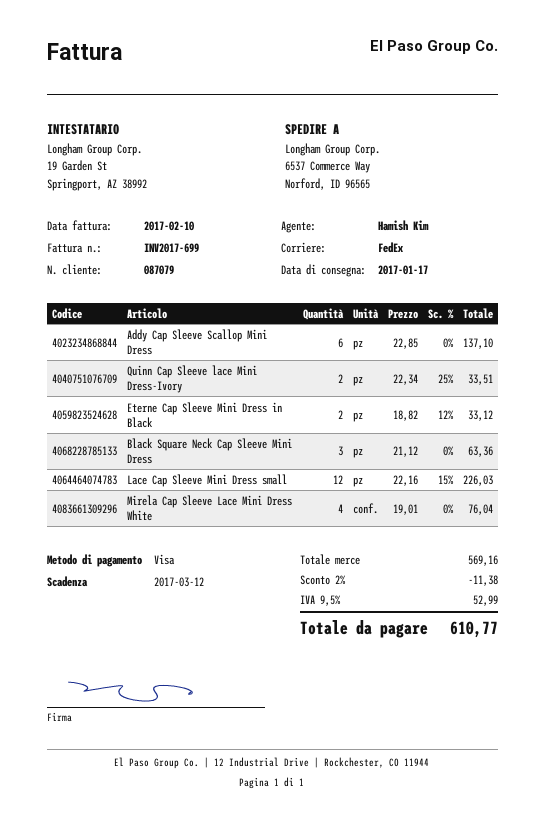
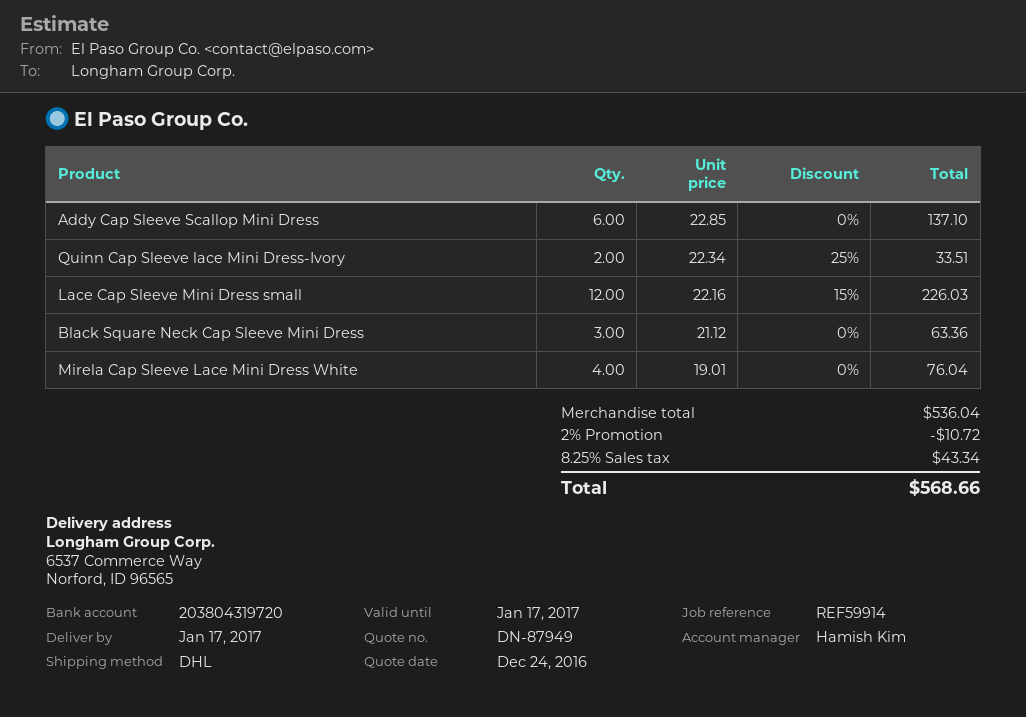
shipping method: FedEx -> DHL
Eterne Cap Sleeve Mini Dress in Black: 2 x 18.82 - 12% = 33.12 -> none
subtotal: 569.16 -> 536.04
discount: 2% = 11.38 -> 2% = 10.72
tax: 9.5% = 52.99 -> 8.25% = 43.34
total: 610.77 -> 568.66

